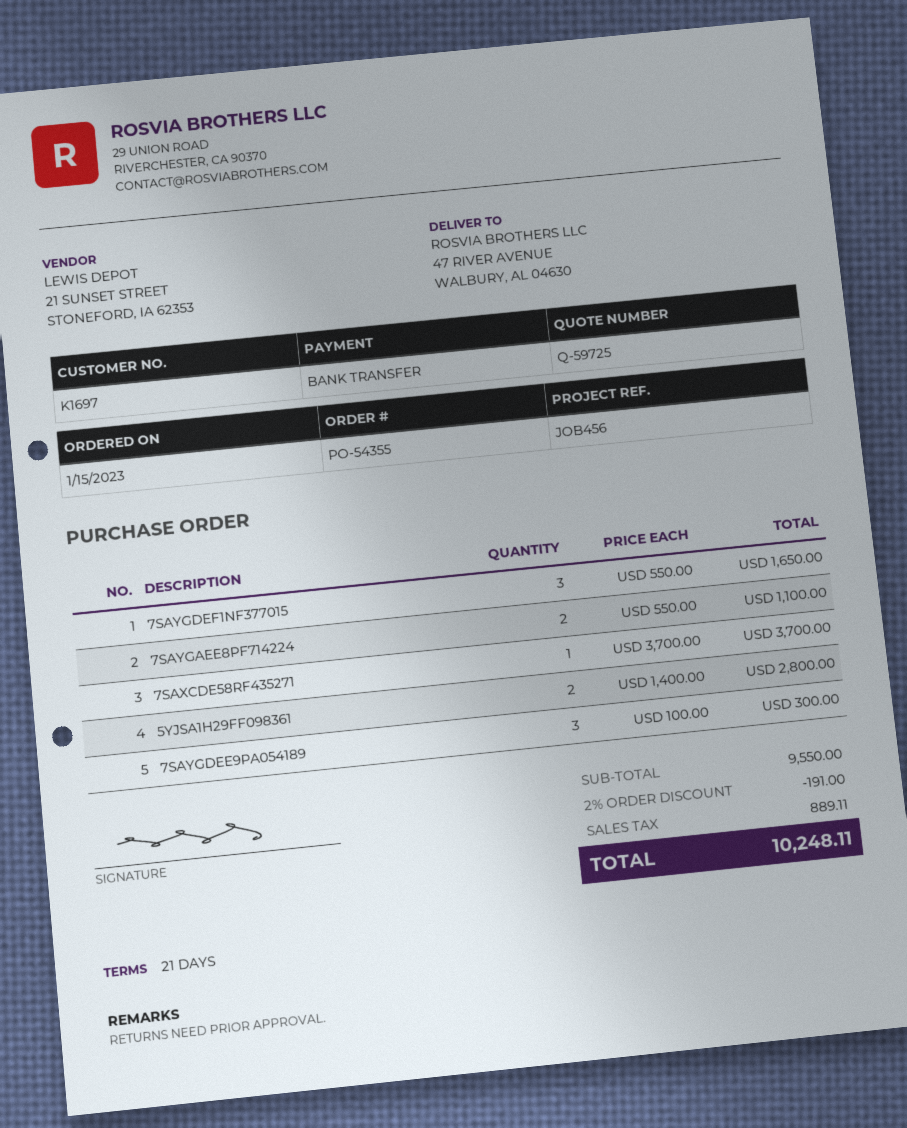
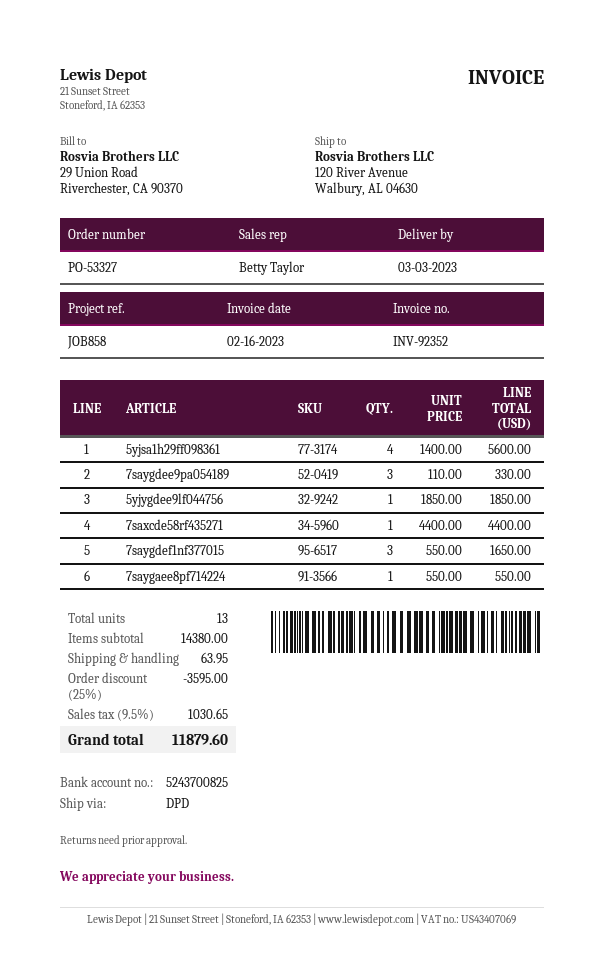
order number: PO-54355 -> PO-53327
reference: JOB456 -> JOB858
ship to: 47 RIVER AVENUE, WALBURY, AL 04630 -> 120 River Avenue, Walbury, AL 04630
7SAYGAEE8PF714224: 2 x 550.00 = 1100.00 -> 1 x 550.00 = 550.00
7SAXCDE58RF435271: 1 x 3700.00 = 3700.00 -> 1 x 4400.00 = 4400.00
5YJSA1H29FF098361: 2 x 1400.00 = 2800.00 -> 4 x 1400.00 = 5600.00
7SAYGDEE9PA054189: 3 x 100.00 = 300.00 -> 3 x 110.00 = 330.00
5yjygdee9lf044756: none -> 1 x 1850.00 = 1850.00
subtotal: 9550.00 -> 14380.00
discount: 2% = 191.00 -> 25% = 3595.00
shipping: none -> 63.95
tax: 889.11 -> 1030.65
total: 10248.11 -> 11879.60

